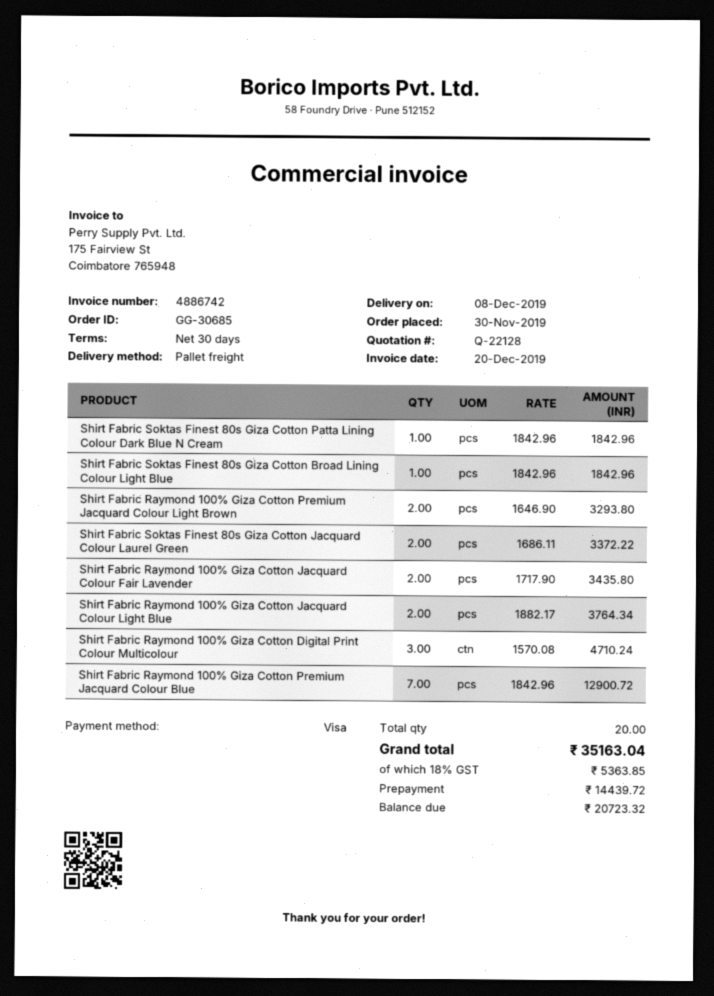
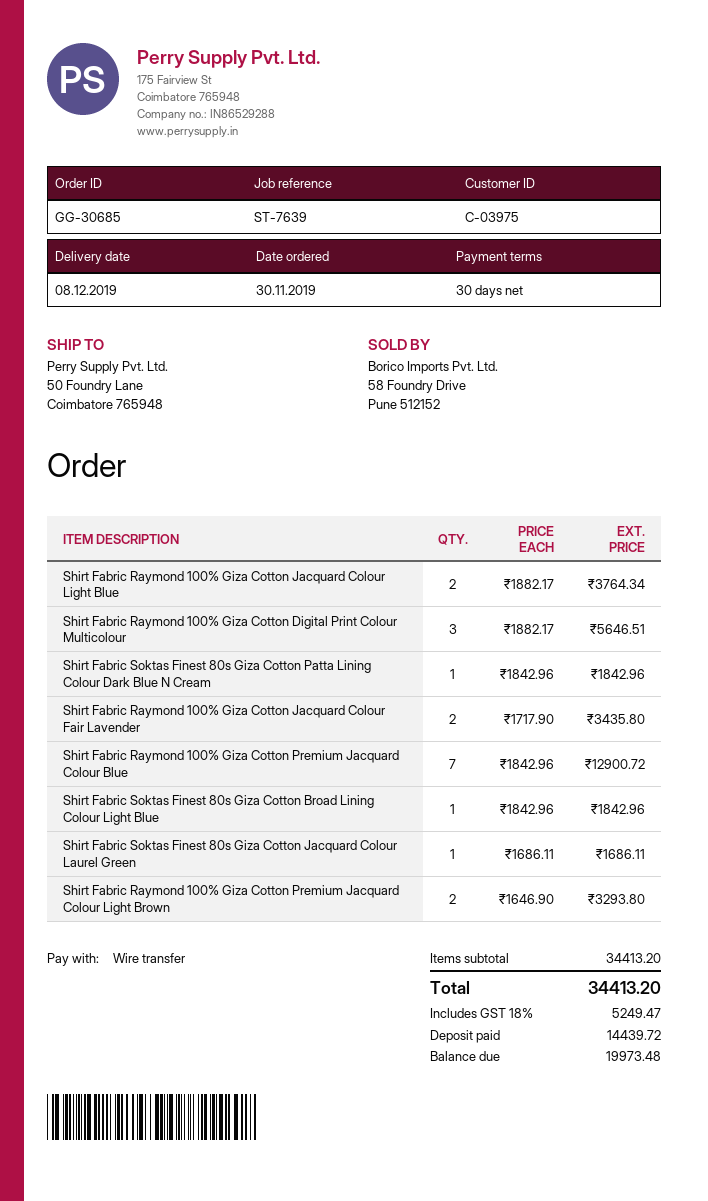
payment method: Visa -> bank transfer
Shirt Fabric Soktas Finest 80s Giza Cotton Jacquard Colour Laurel Green: 2 x 1686.11 = 3372.22 -> 1 x 1686.11 = 1686.11
Shirt Fabric Raymond 100% Giza Cotton Digital Print Colour Multicolour: 3 x 1570.08 = 4710.24 -> 3 x 1882.17 = 5646.51
tax: 18% = 5363.85 -> 18% = 5249.47
total: 35163.04 -> 34413.20
balance: 20723.32 -> 19973.48

